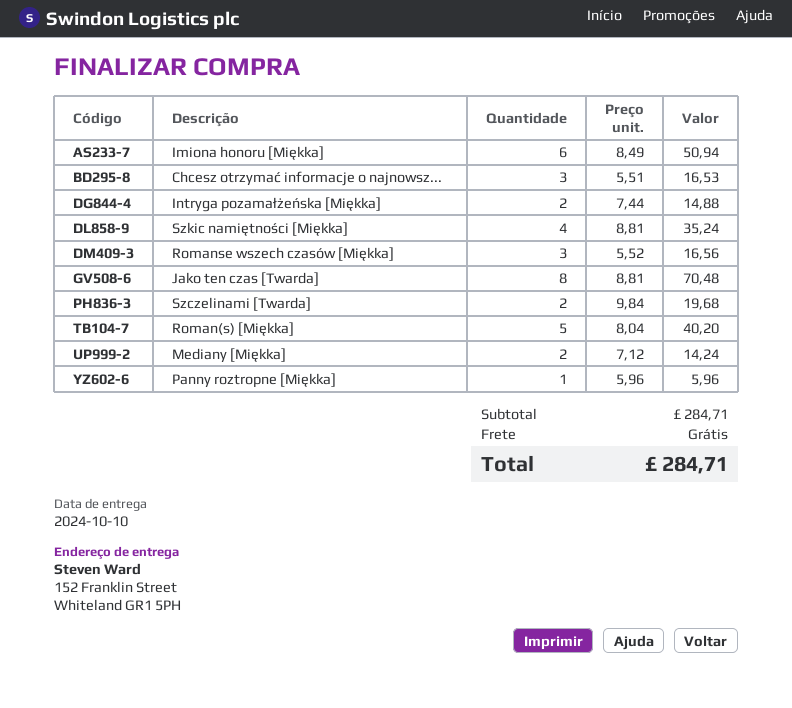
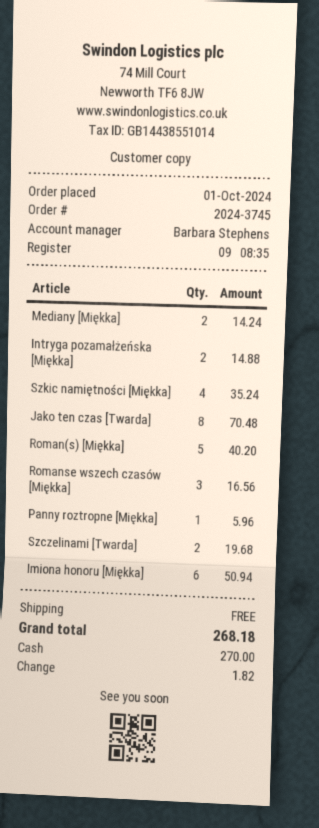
Chcesz otrzymać informacje o najnowsz...: 3 for 16.53 -> none
total: 284.71 -> 268.18

